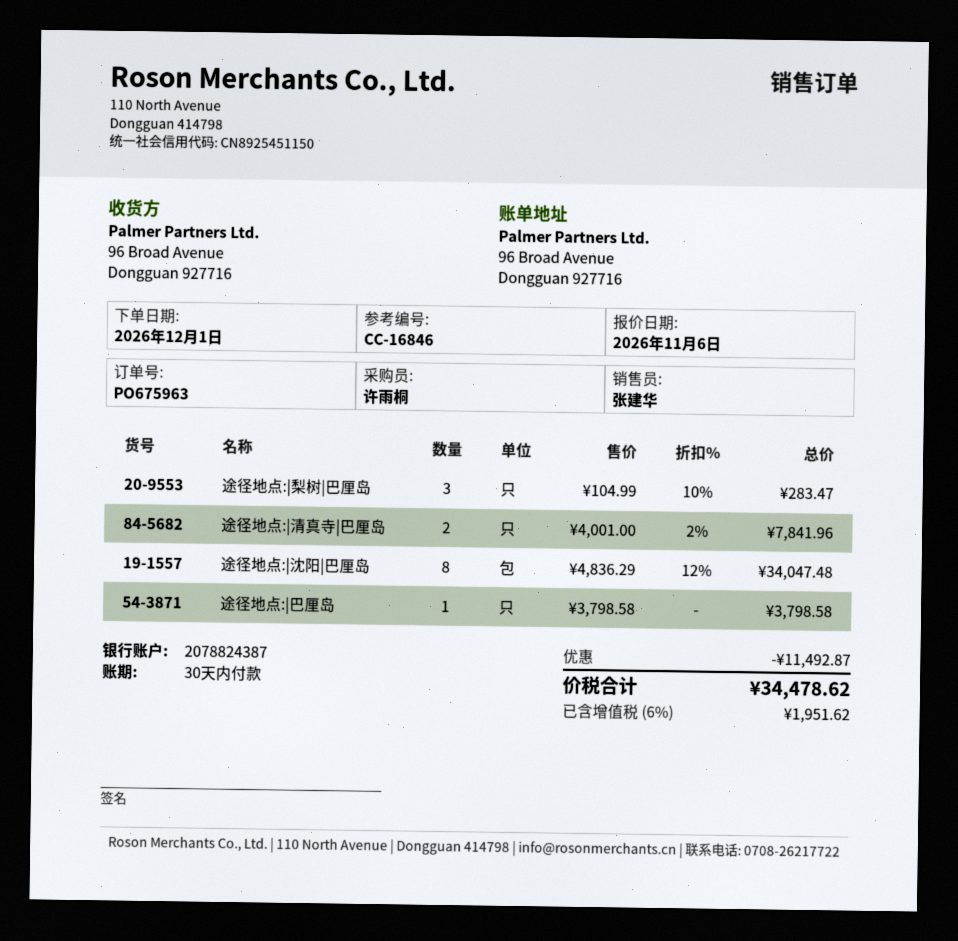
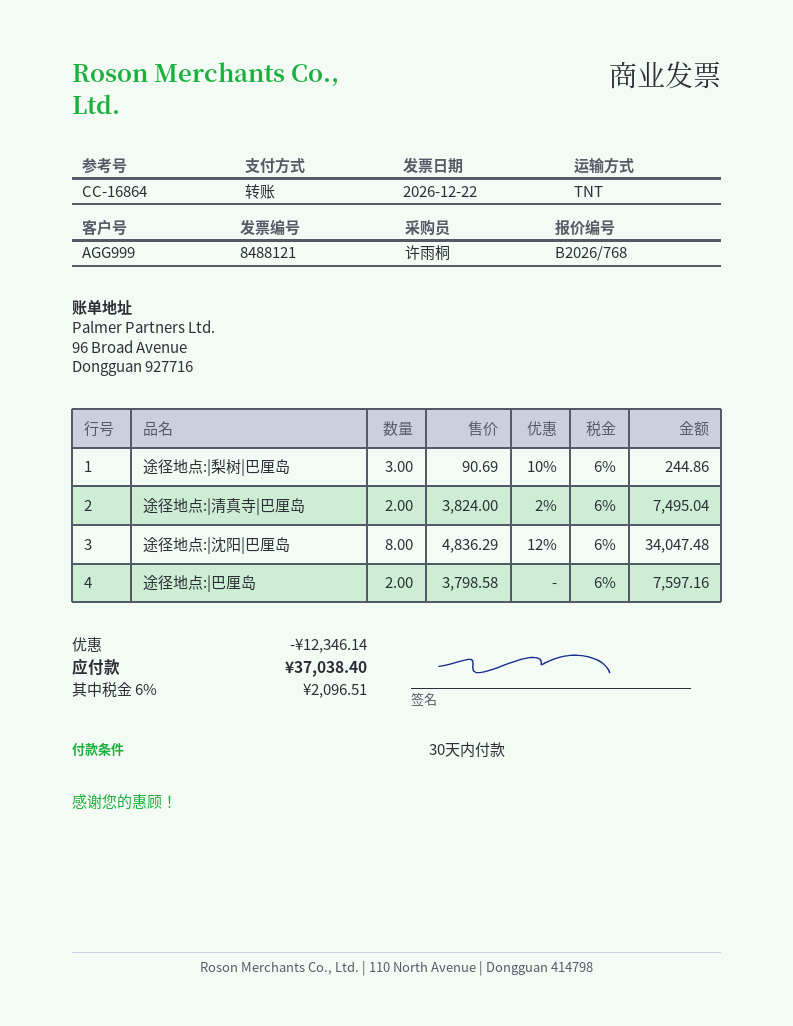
reference: CC-16846 -> CC-16864
途径地点:|梨树|巴厘岛: 3 x 104.99 - 10% = 283.47 -> 3 x 90.69 - 10% = 244.86
途径地点:|清真寺|巴厘岛: 2 x 4001.00 - 2% = 7841.96 -> 2 x 3824.00 - 2% = 7495.04
途径地点:|巴厘岛: 1 x 3798.58 = 3798.58 -> 2 x 3798.58 = 7597.16
discount: 11492.87 -> 12346.14
tax: 6% = 1951.62 -> 6% = 2096.51
total: 34478.62 -> 37038.40

